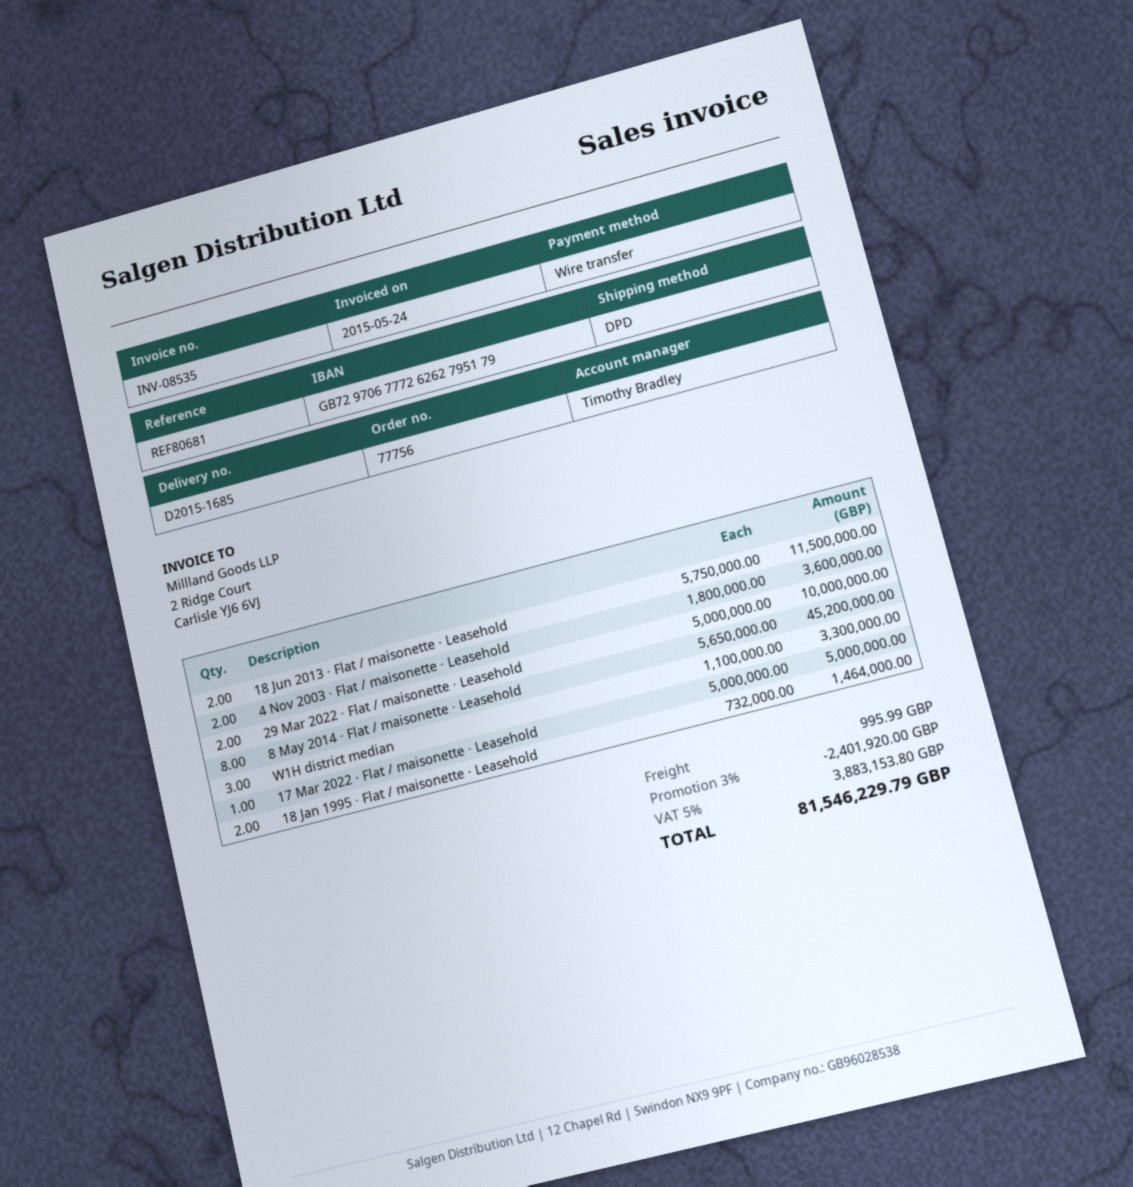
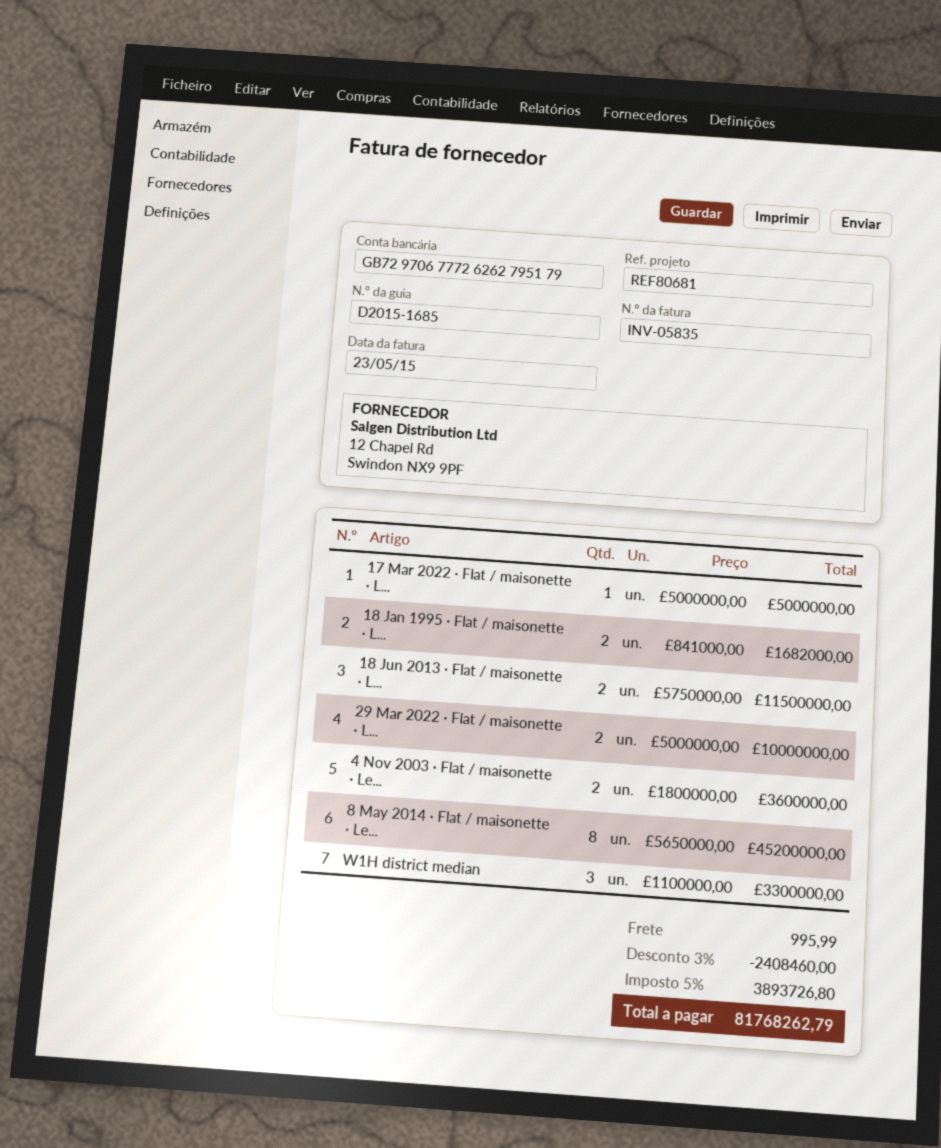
invoice number: INV-08535 -> INV-05835
invoice date: 2015-05-24 -> 2015-05-23
18 Jan 1995 · Flat / maisonette · Leasehold: 2 x 732000.00 = 1464000.00 -> 2 x 841000.00 = 1682000.00
discount: 3% = 2401920.00 -> 3% = 2408460.00
tax: 5% = 3883153.80 -> 5% = 3893726.80
total: 81546229.79 -> 81768262.79

